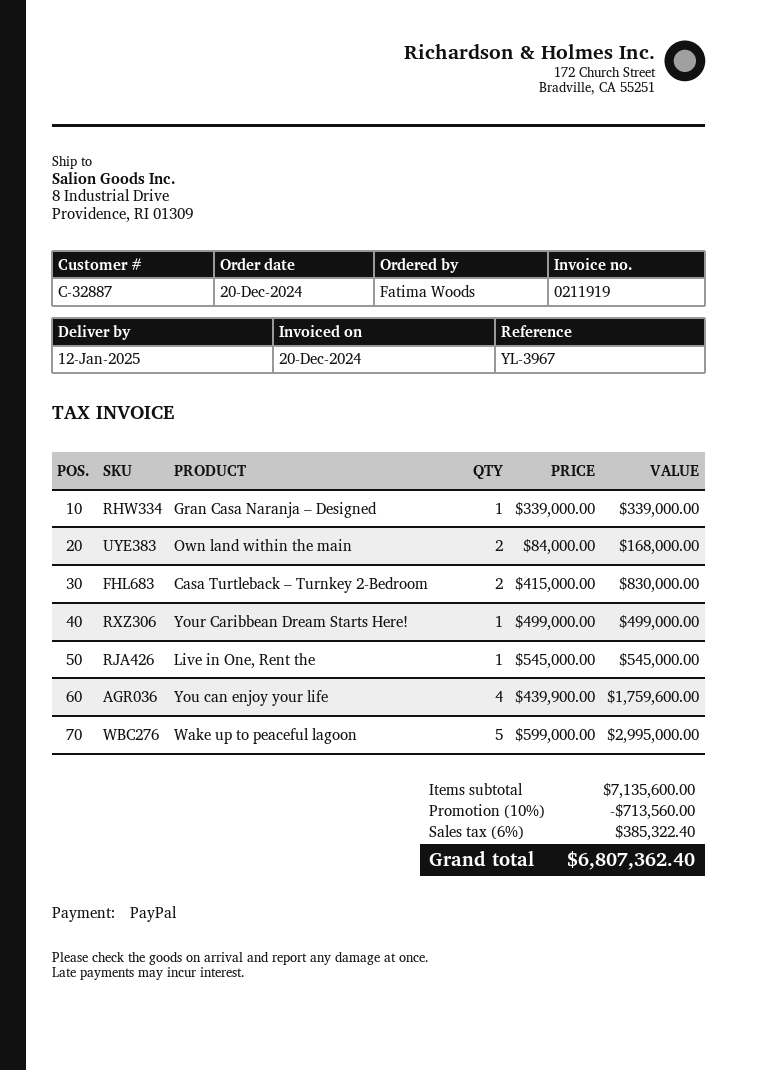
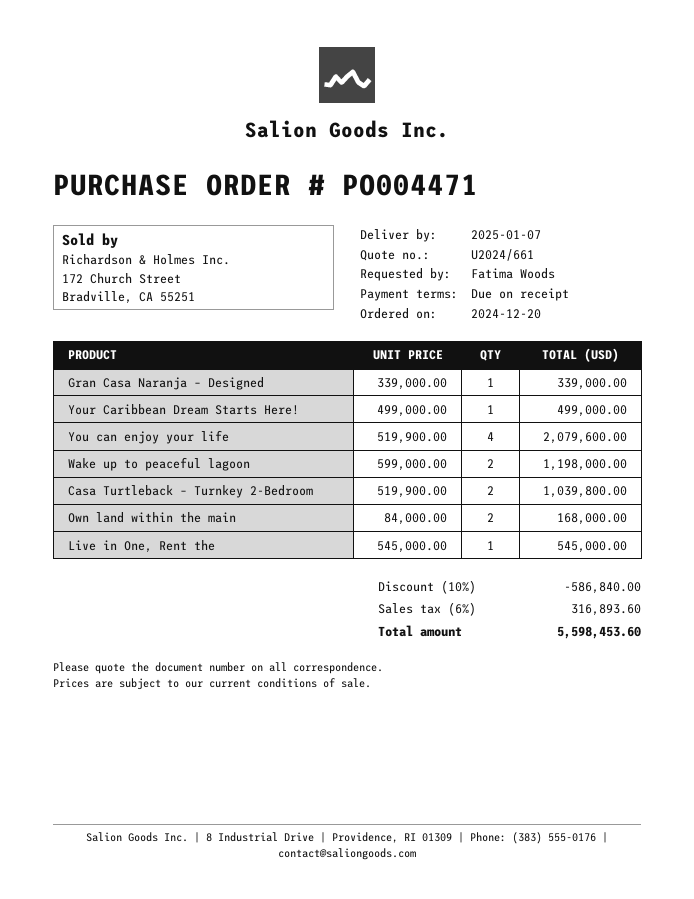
delivery date: 2025-01-12 -> 2025-01-07
Casa Turtleback – Turnkey 2-Bedroom: 2 x 415000.00 = 830000.00 -> 2 x 519900.00 = 1039800.00
You can enjoy your life: 4 x 439900.00 = 1759600.00 -> 4 x 519900.00 = 2079600.00
Wake up to peaceful lagoon: 5 x 599000.00 = 2995000.00 -> 2 x 599000.00 = 1198000.00
discount: 10% = 713560.00 -> 10% = 586840.00
tax: 6% = 385322.40 -> 6% = 316893.60
total: 6807362.40 -> 5598453.60

